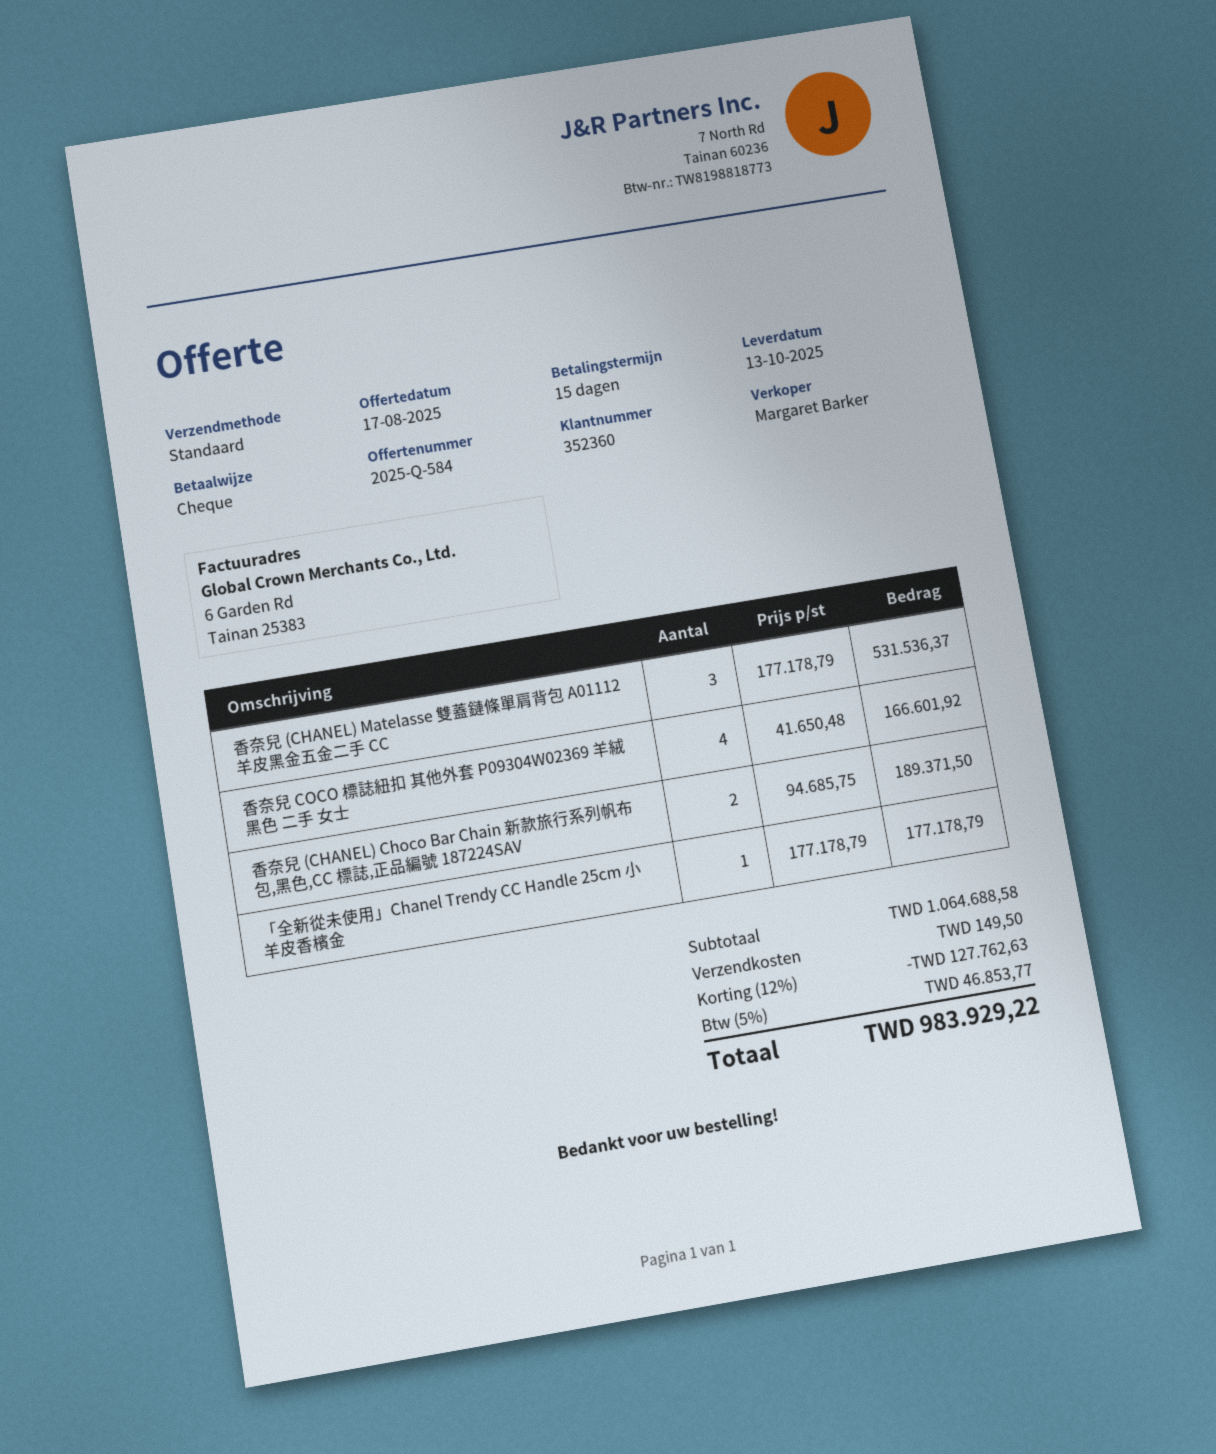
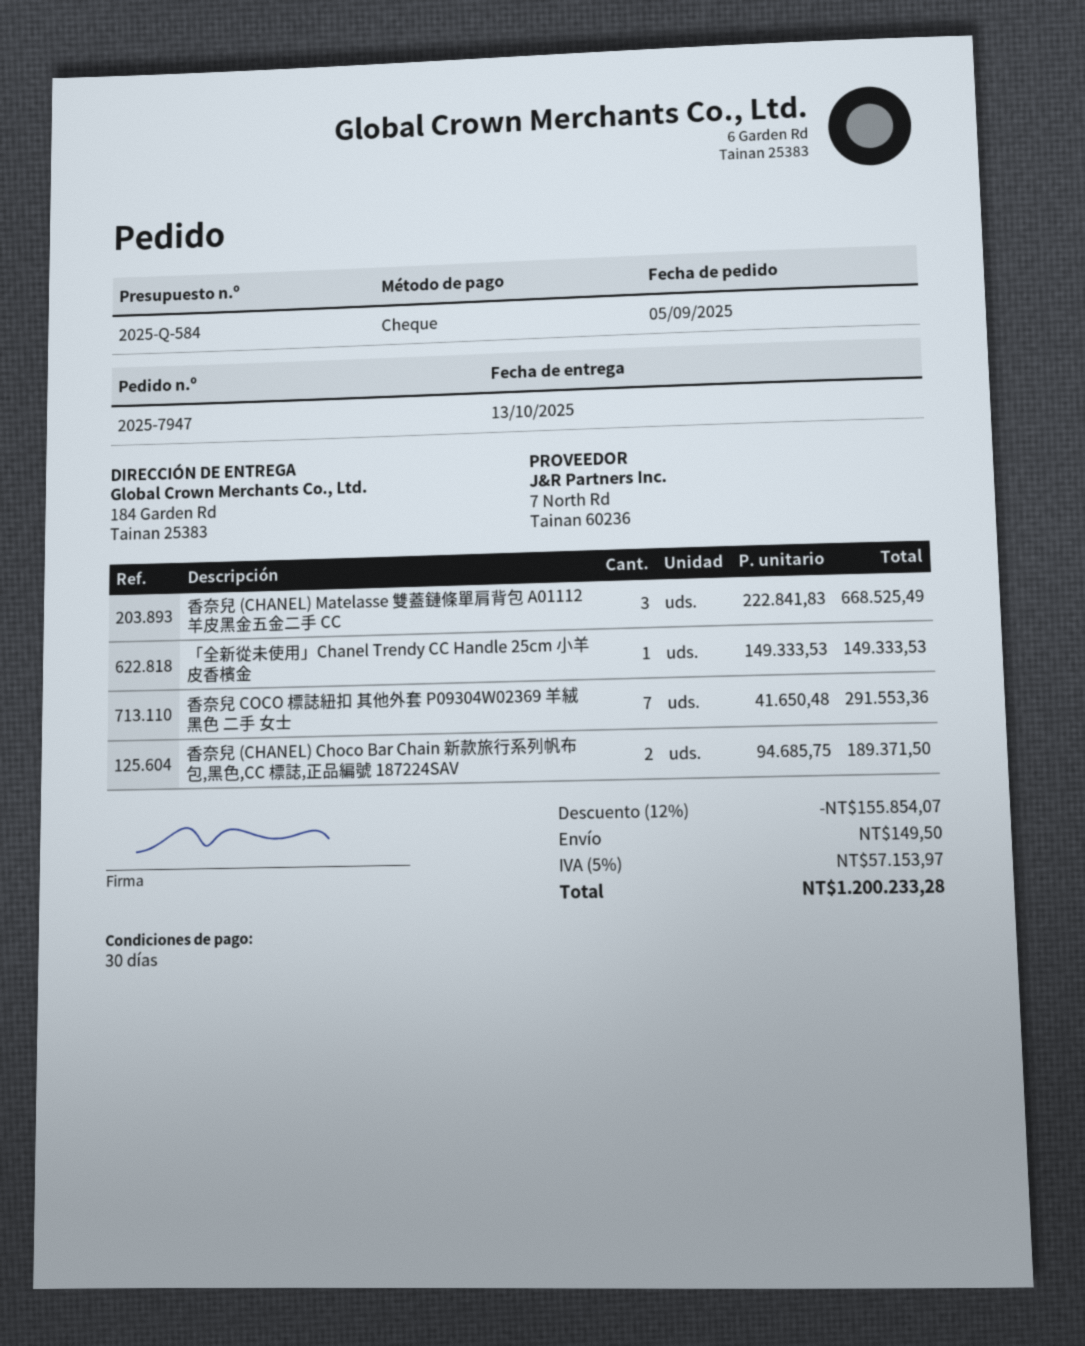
payment terms: 15 days -> 30 days
香奈兒 (CHANEL) Matelasse 雙蓋鏈條單肩背包 A01112 羊皮黑金五金二手 CC: 3 x 177178.79 = 531536.37 -> 3 x 222841.83 = 668525.49
香奈兒 COCO 標誌紐扣 其他外套 P09304W02369 羊絨黑色 二手 女士: 4 x 41650.48 = 166601.92 -> 7 x 41650.48 = 291553.36
「全新從未使用」Chanel Trendy CC Handle 25cm 小羊皮香檳金: 1 x 177178.79 = 177178.79 -> 1 x 149333.53 = 149333.53
discount: 12% = 127762.63 -> 12% = 155854.07
tax: 5% = 46853.77 -> 5% = 57153.97
total: 983929.22 -> 1200233.28

